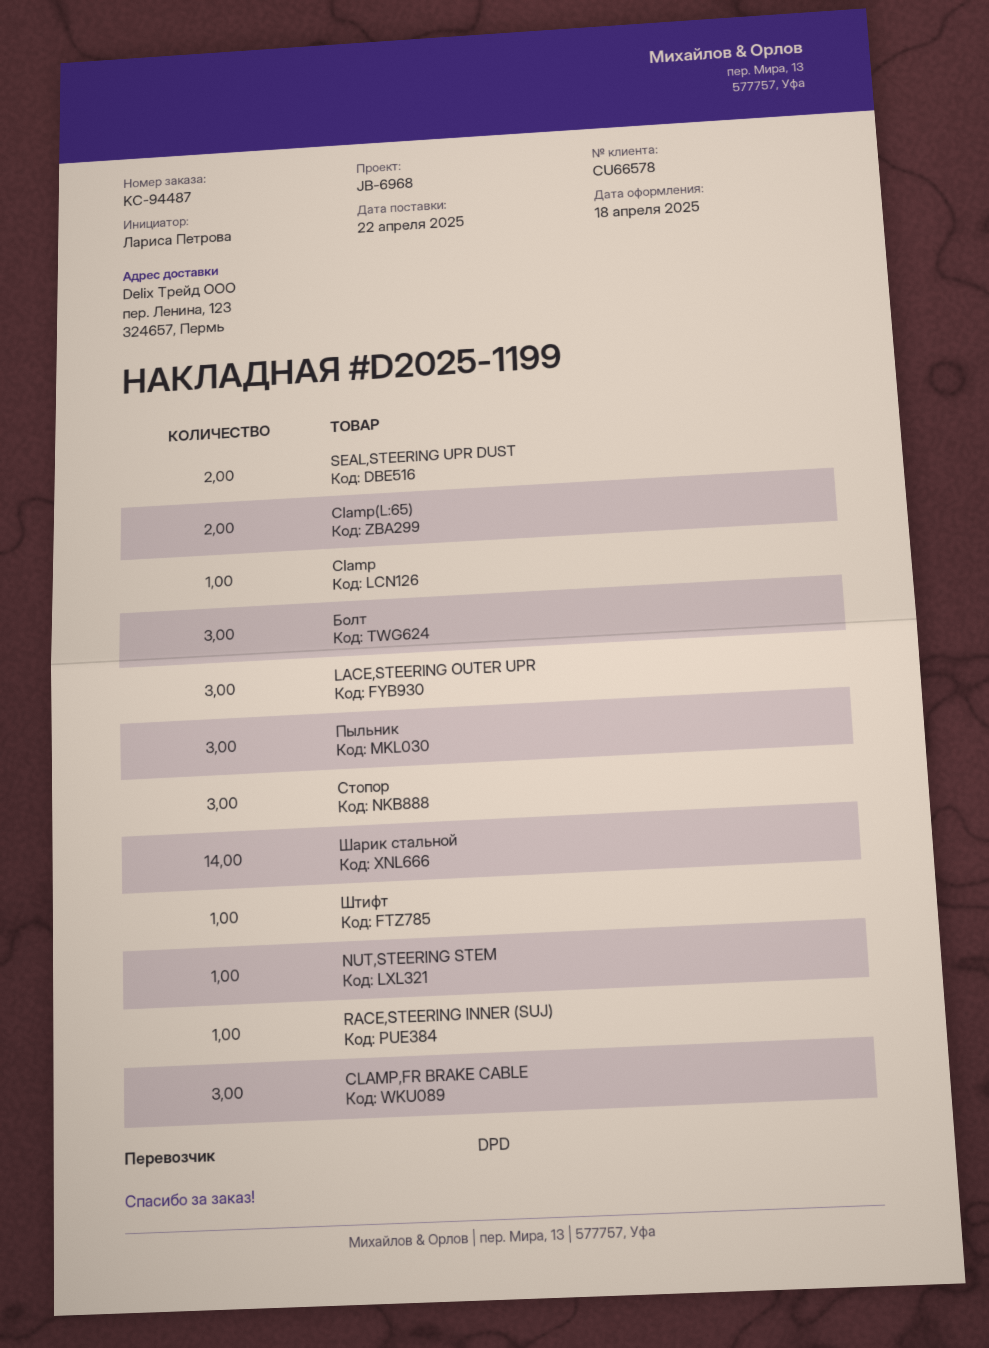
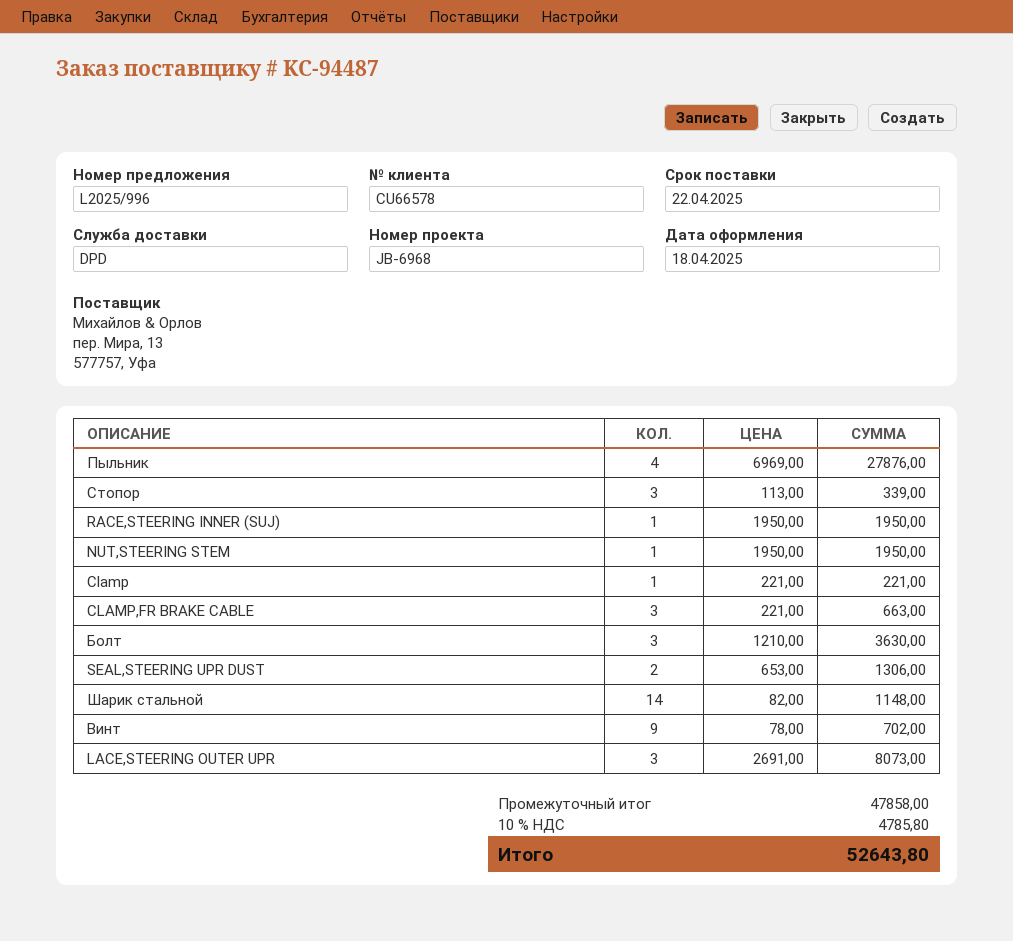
Clamp(L:65): 2 -> none
Пыльник: 3 -> 4
Штифт: 1 -> none
Винт: none -> 9

